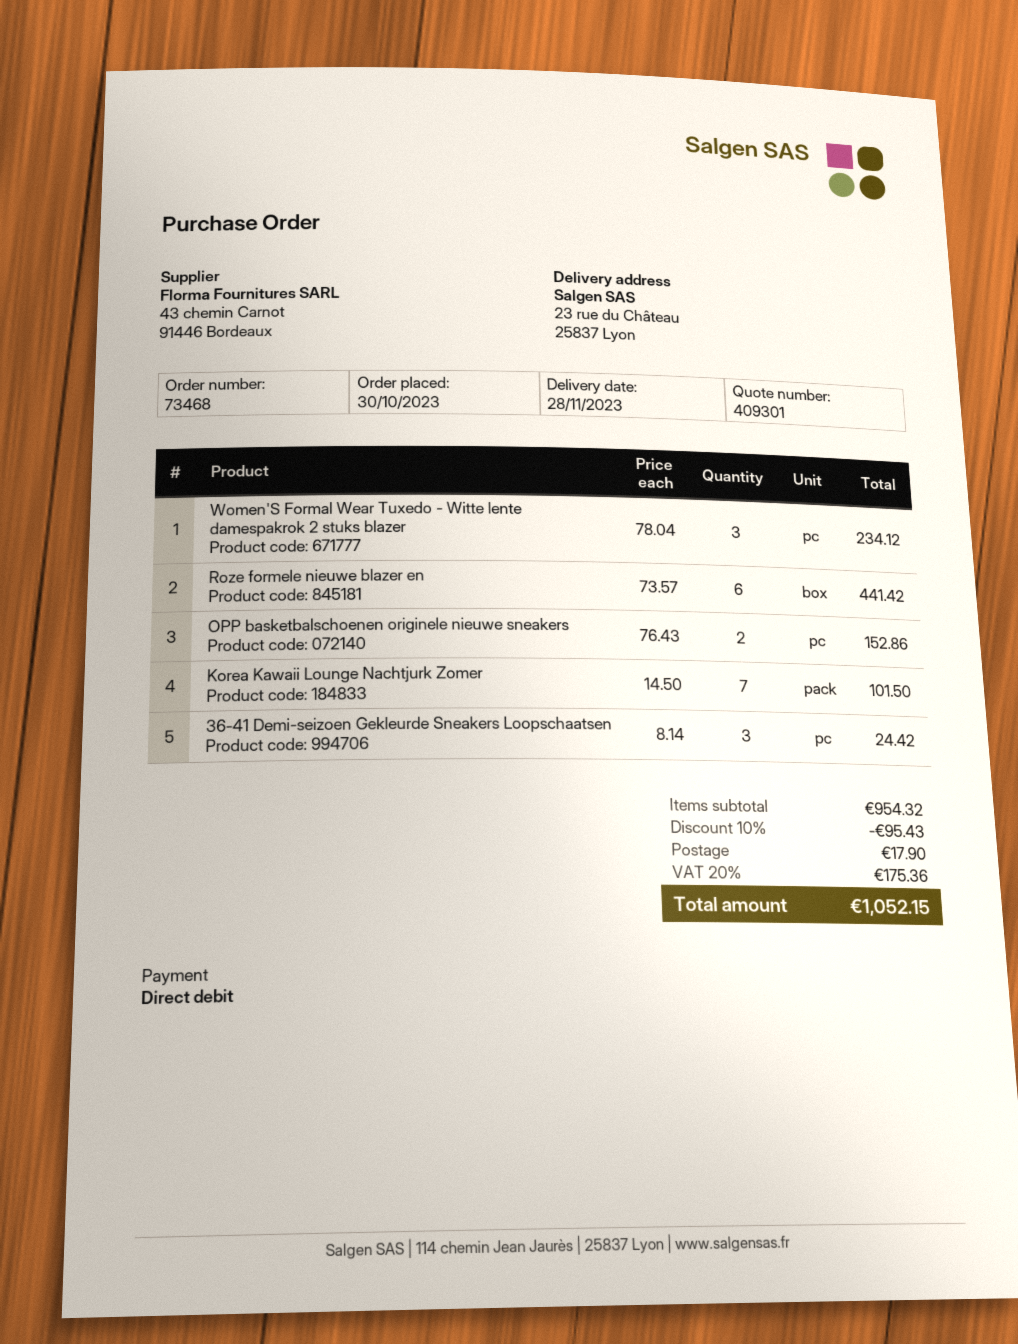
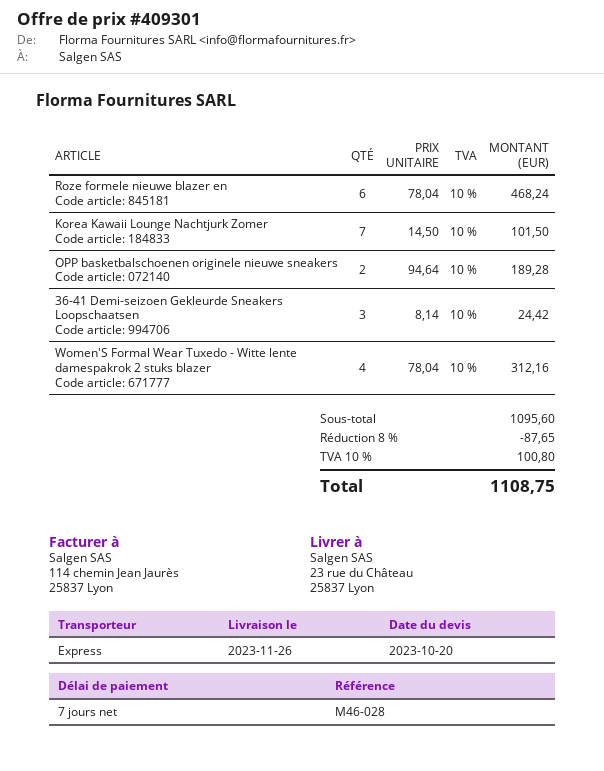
delivery date: 2023-11-28 -> 2023-11-26
Women'S Formal Wear Tuxedo - Witte lente damespakrok 2 stuks blazer: 3 x 78.04 = 234.12 -> 4 x 78.04 = 312.16
Roze formele nieuwe blazer en: 6 x 73.57 = 441.42 -> 6 x 78.04 = 468.24
OPP basketbalschoenen originele nieuwe sneakers: 2 x 76.43 = 152.86 -> 2 x 94.64 = 189.28
subtotal: 954.32 -> 1095.60
discount: 10% = 95.43 -> 8% = 87.65
shipping: 17.90 -> none
tax: 20% = 175.36 -> 10% = 100.80
total: 1052.15 -> 1108.75

